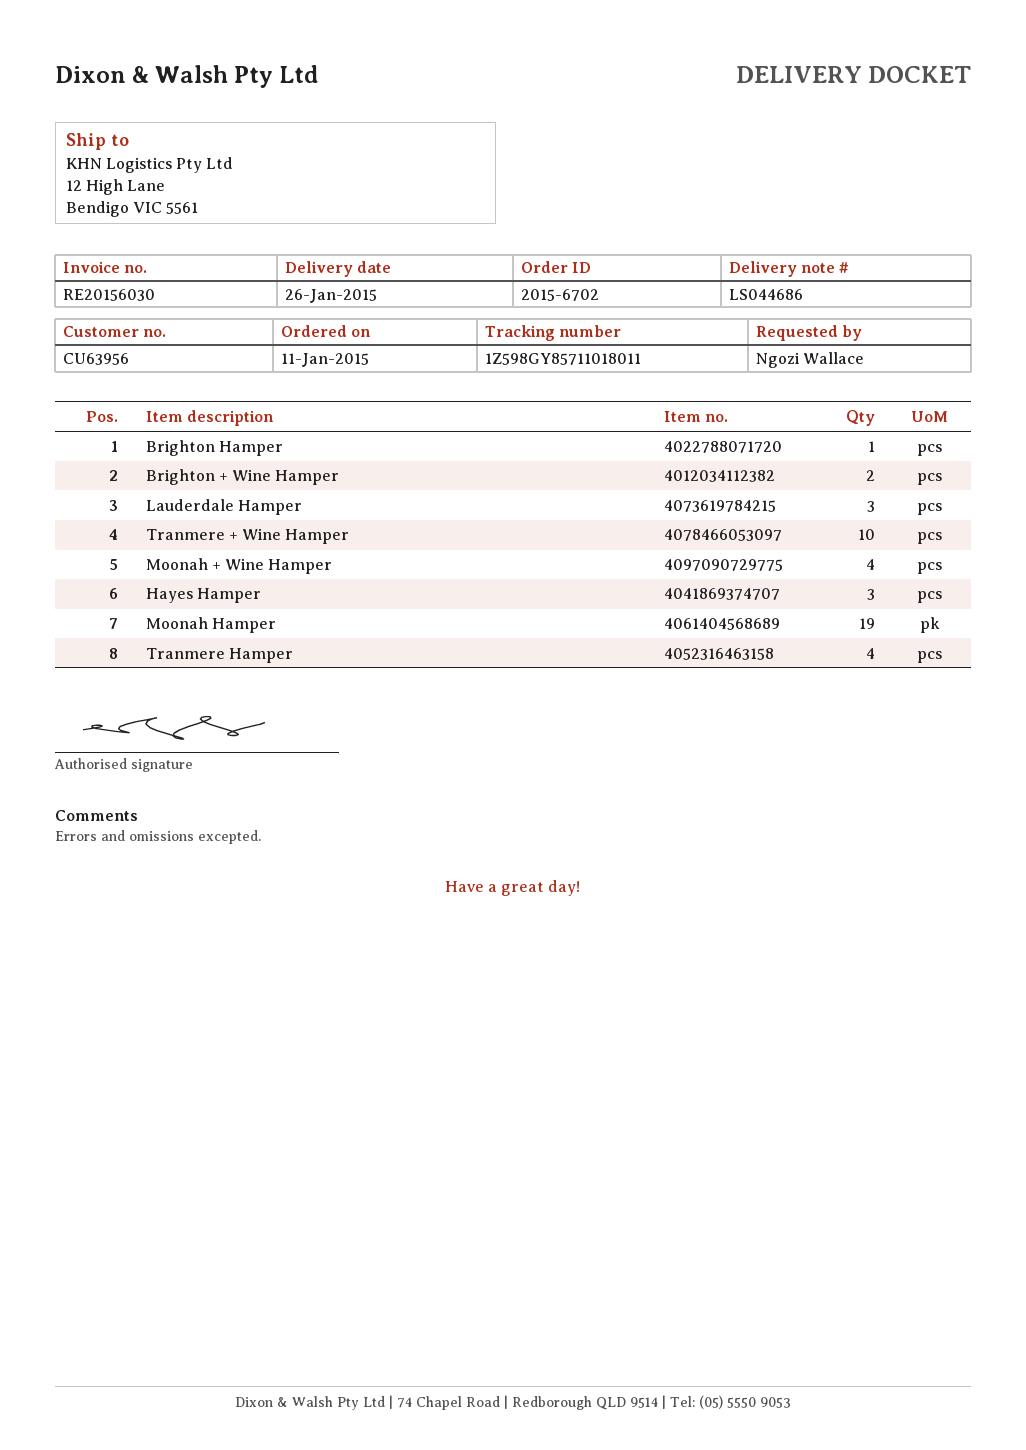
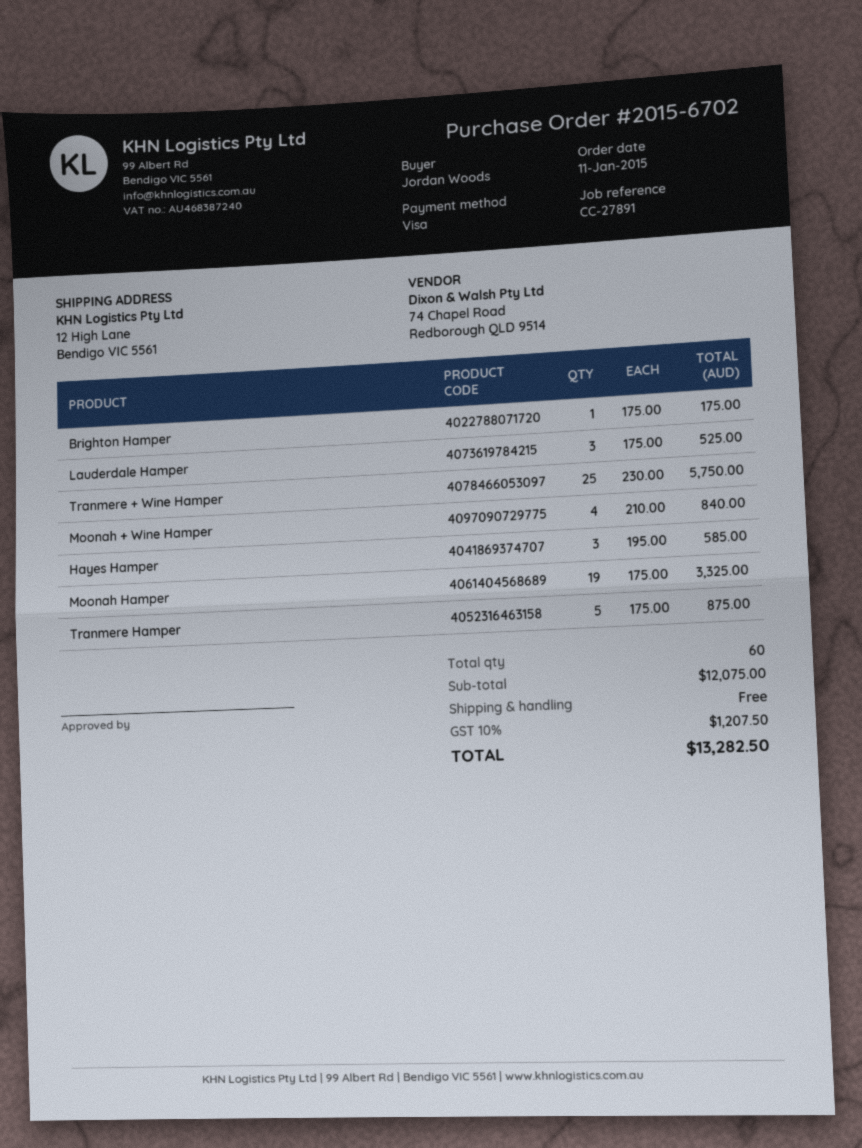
ordered by: Ngozi Wallace -> Jordan Woods
Brighton + Wine Hamper: 2 -> none
Tranmere + Wine Hamper: 10 -> 25
Tranmere Hamper: 4 -> 5

